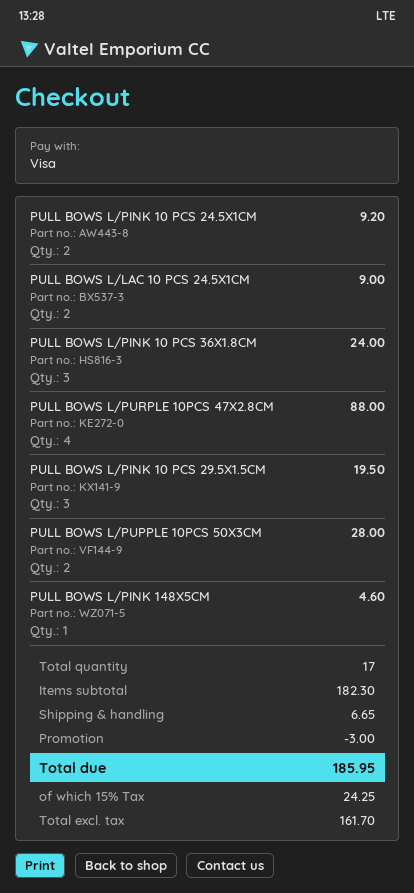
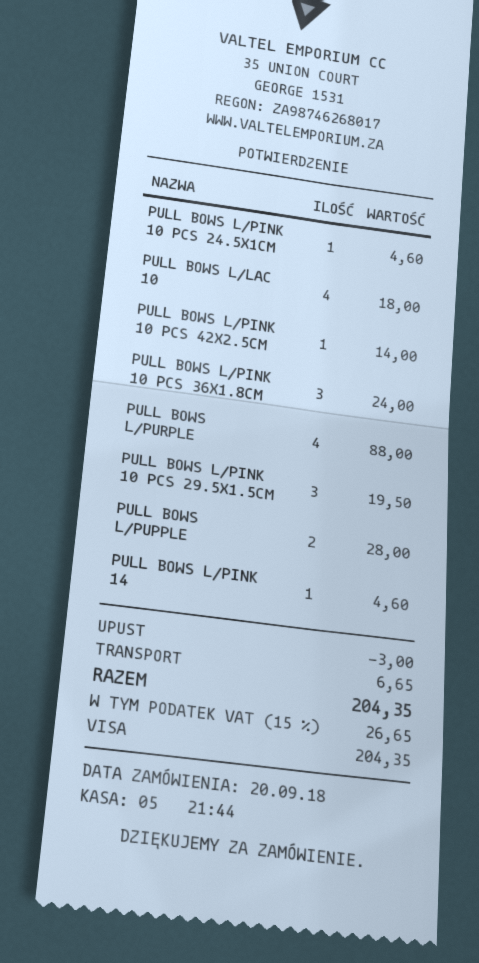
PULL BOWS L/PINK 10 PCS 24.5X1CM: 2 for 9.20 -> 1 for 4.60
PULL BOWS L/LAC 10 PCS 24.5X1CM: 2 for 9.00 -> 4 for 18.00
PULL BOWS L/PINK 10 PCS 42X2.5CM: none -> 1 for 14.00
tax: 15% = 24.25 -> 15% = 26.65
total: 185.95 -> 204.35

